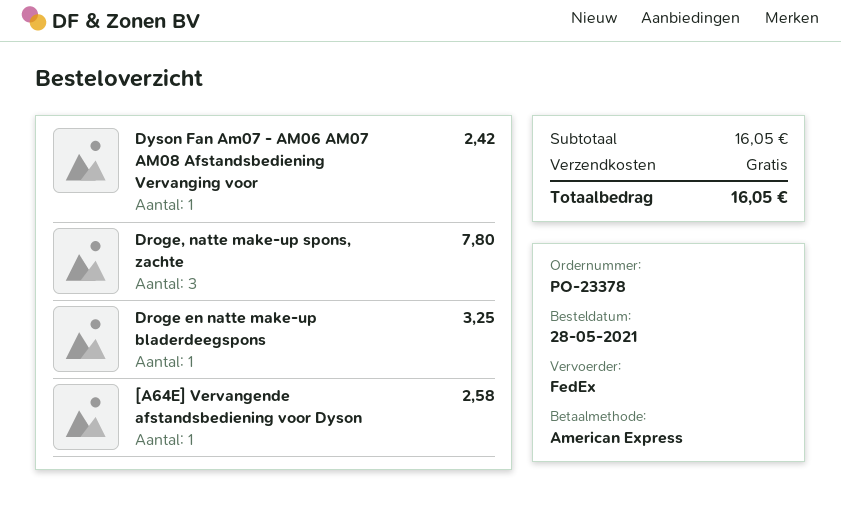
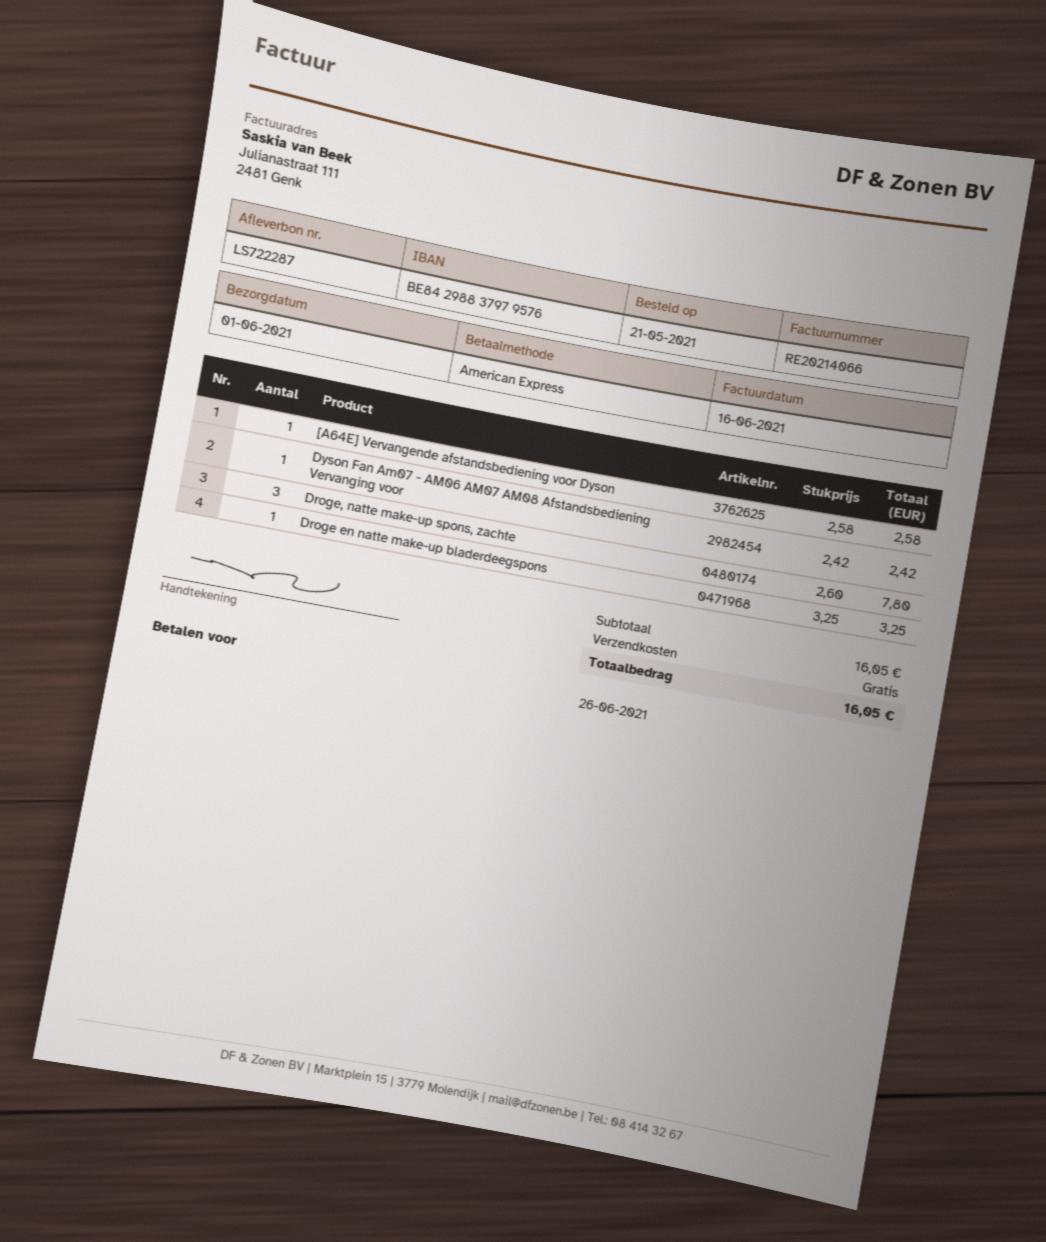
order date: 2021-05-28 -> 2021-05-21

